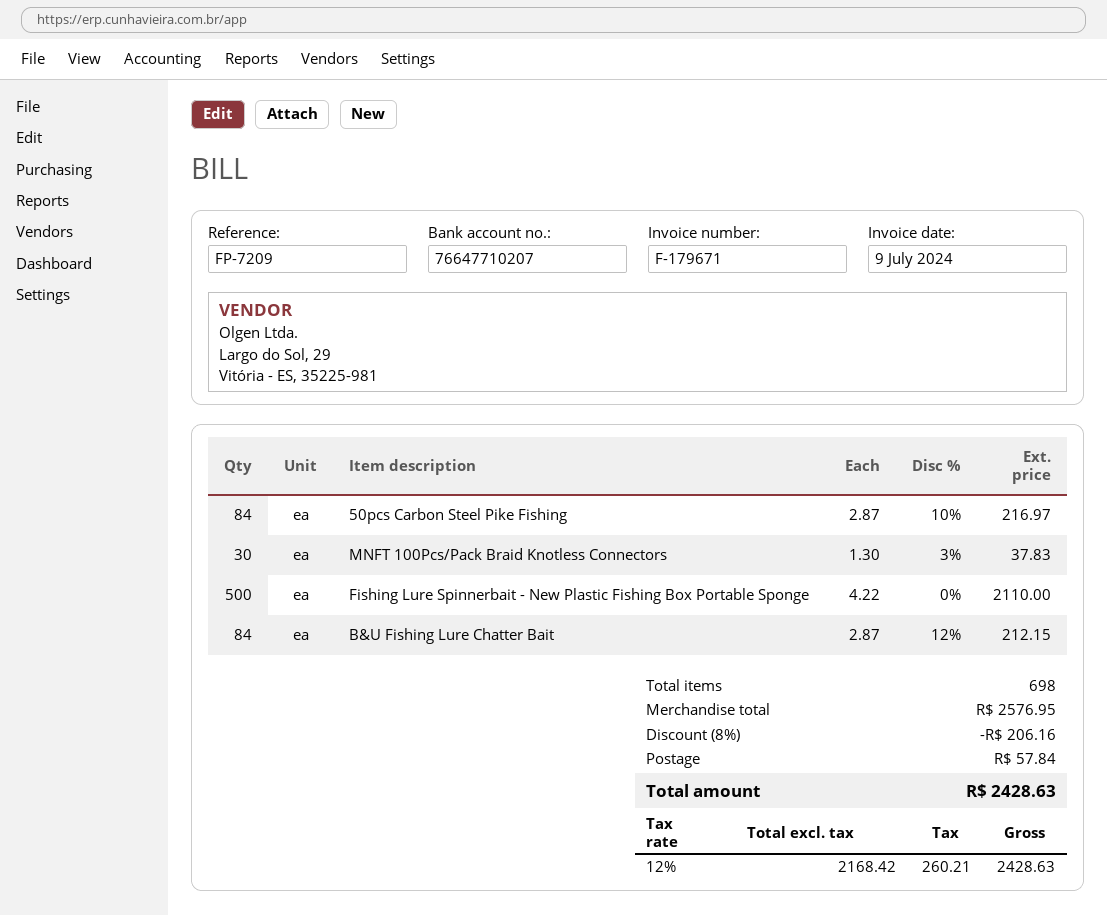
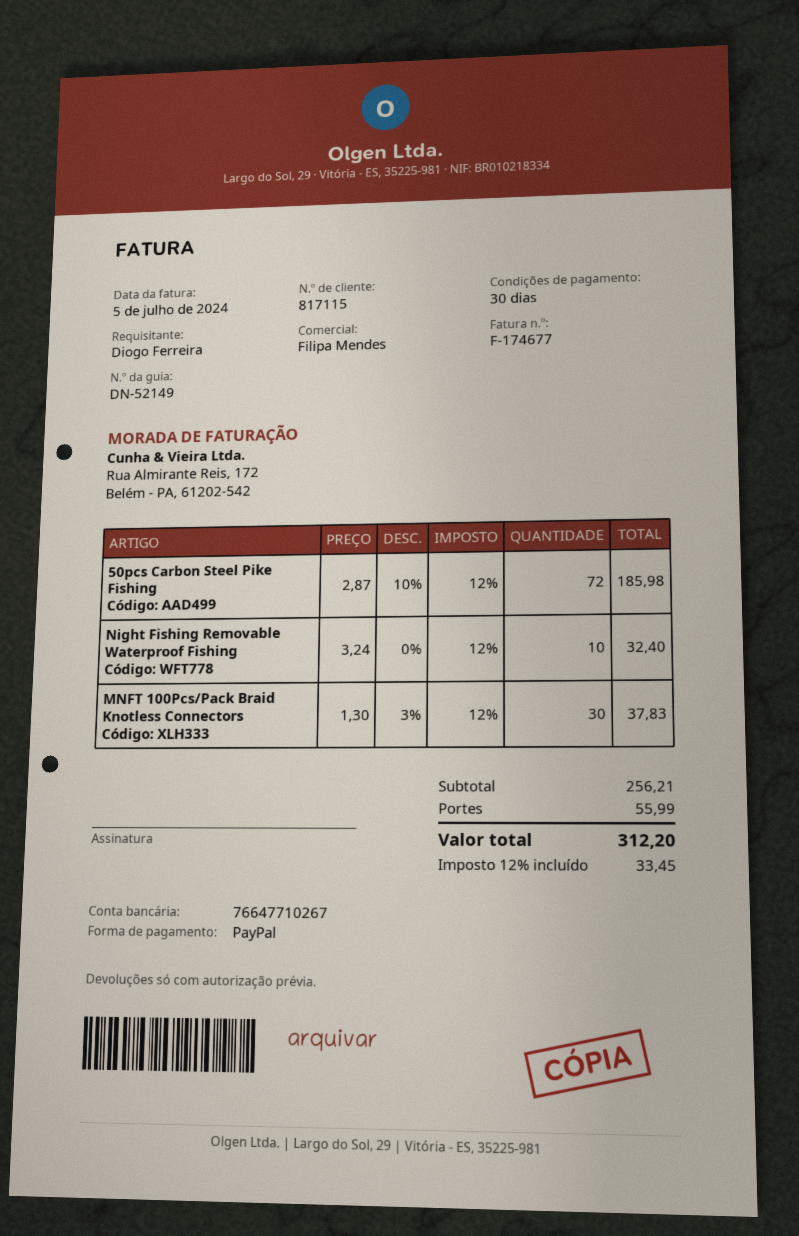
invoice number: F-179671 -> F-174677
invoice date: 2024-07-09 -> 2024-07-05
bank account: 76647710207 -> 76647710267
50pcs Carbon Steel Pike Fishing: 84 x 2.87 - 10% = 216.97 -> 72 x 2.87 - 10% = 185.98
Fishing Lure Spinnerbait - New Plastic Fishing Box Portable Sponge: 500 x 4.22 = 2110.00 -> none
B&U Fishing Lure Chatter Bait: 84 x 2.87 - 12% = 212.15 -> none
Night Fishing Removable Waterproof Fishing: none -> 10 x 3.24 = 32.40
subtotal: 2576.95 -> 256.21
discount: 8% = 206.16 -> none
shipping: 57.84 -> 55.99
tax: 12% = 260.21 -> 12% = 33.45
total: 2428.63 -> 312.20

